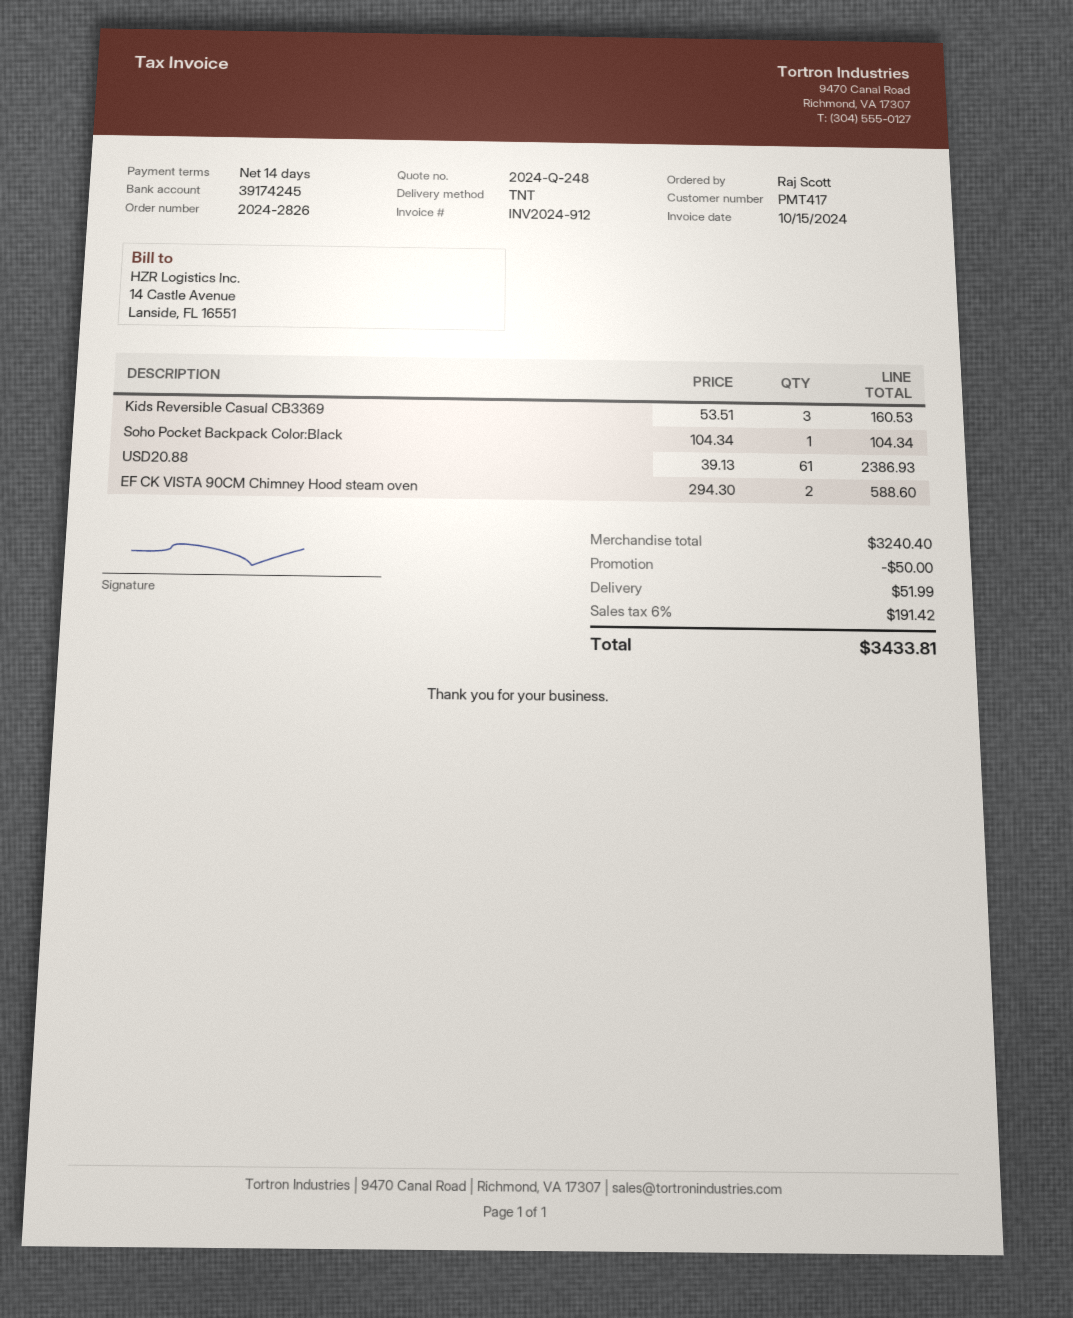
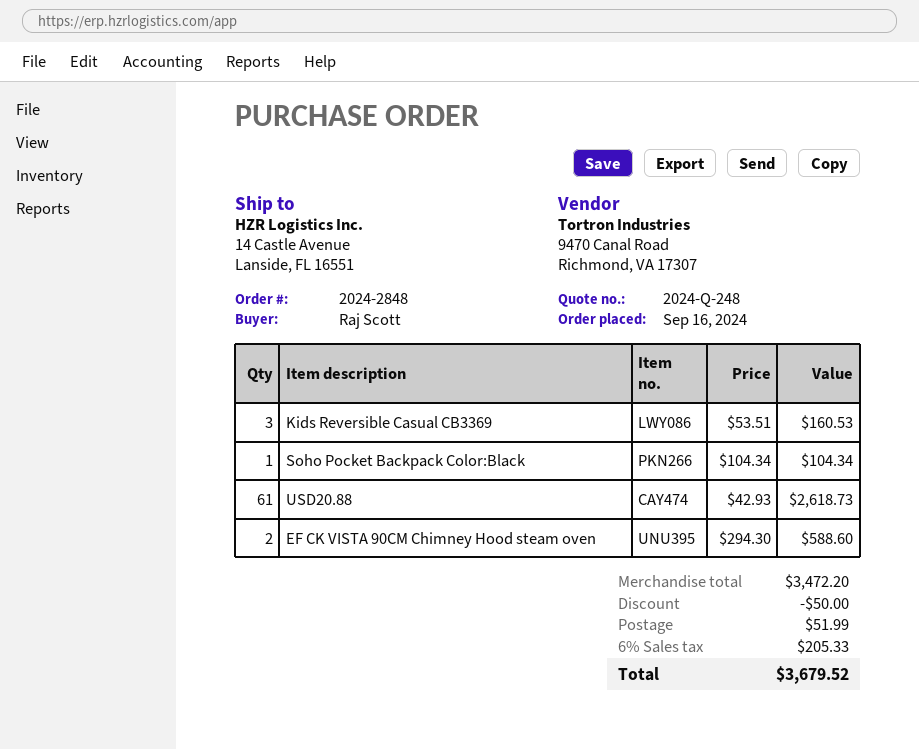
order number: 2024-2826 -> 2024-2848
USD20.88: 61 x 39.13 = 2386.93 -> 61 x 42.93 = 2618.73
subtotal: 3240.40 -> 3472.20
tax: 6% = 191.42 -> 6% = 205.33
total: 3433.81 -> 3679.52

